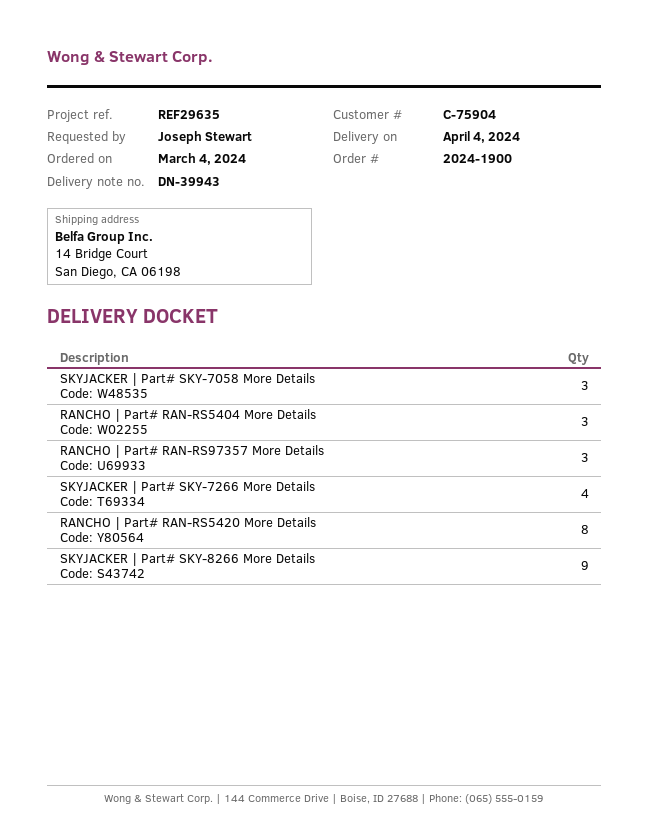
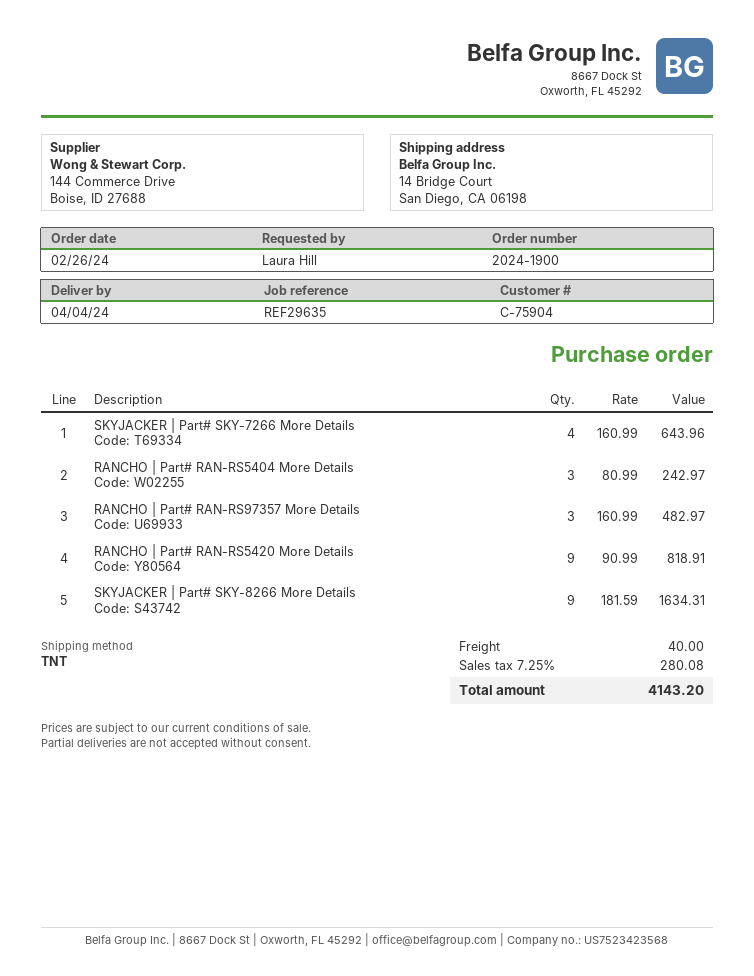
order date: 2024-03-04 -> 2024-02-26
ordered by: Joseph Stewart -> Laura Hill
SKYJACKER | Part# SKY-7058 More Details: 3 -> none
RANCHO | Part# RAN-RS5420 More Details: 8 -> 9

